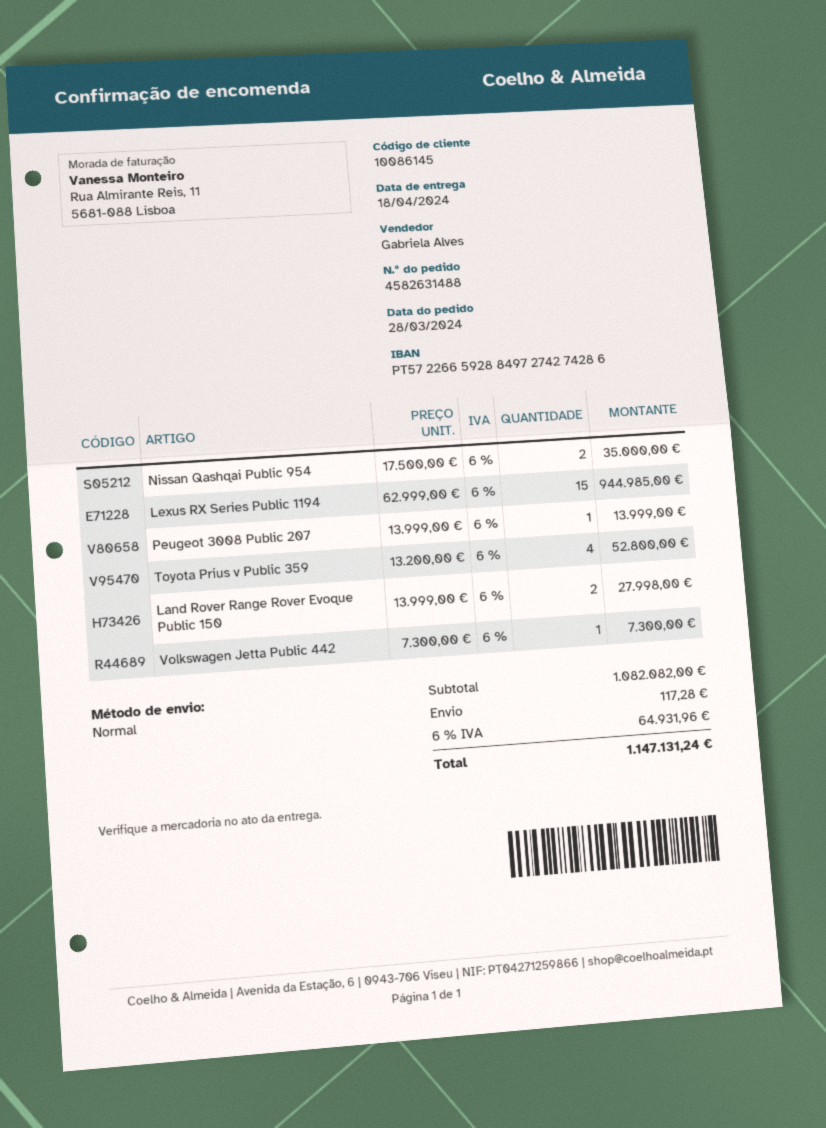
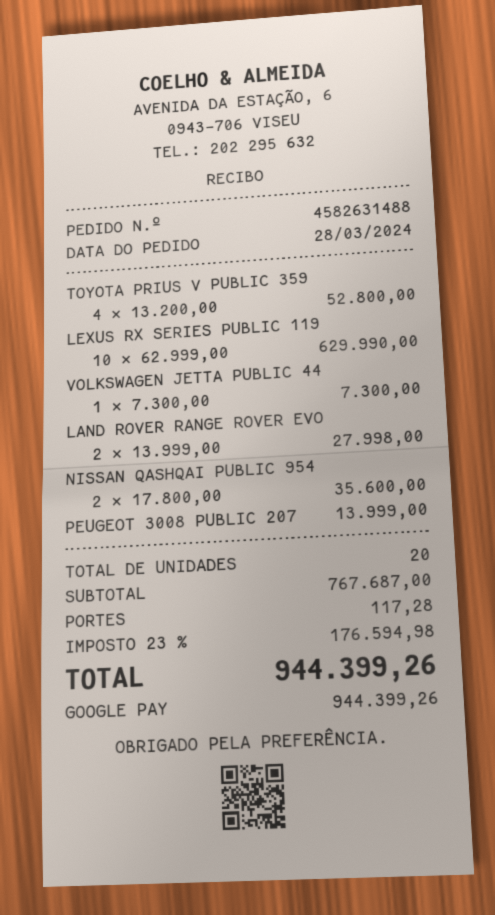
Nissan Qashqai Public 954: 2 x 17500.00 = 35000.00 -> 2 x 17800.00 = 35600.00
Lexus RX Series Public 1194: 15 x 62999.00 = 944985.00 -> 10 x 62999.00 = 629990.00
subtotal: 1082082.00 -> 767687.00
tax: 6% = 64931.96 -> 23% = 176594.98
total: 1147131.24 -> 944399.26

